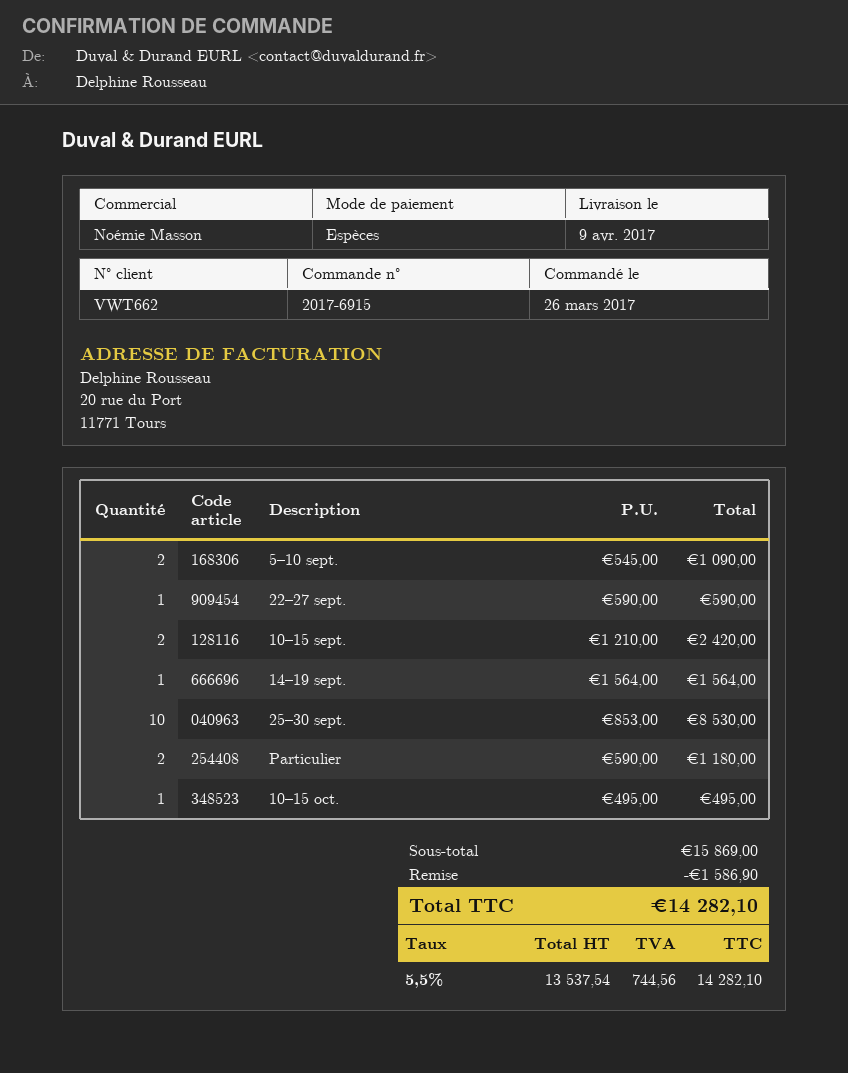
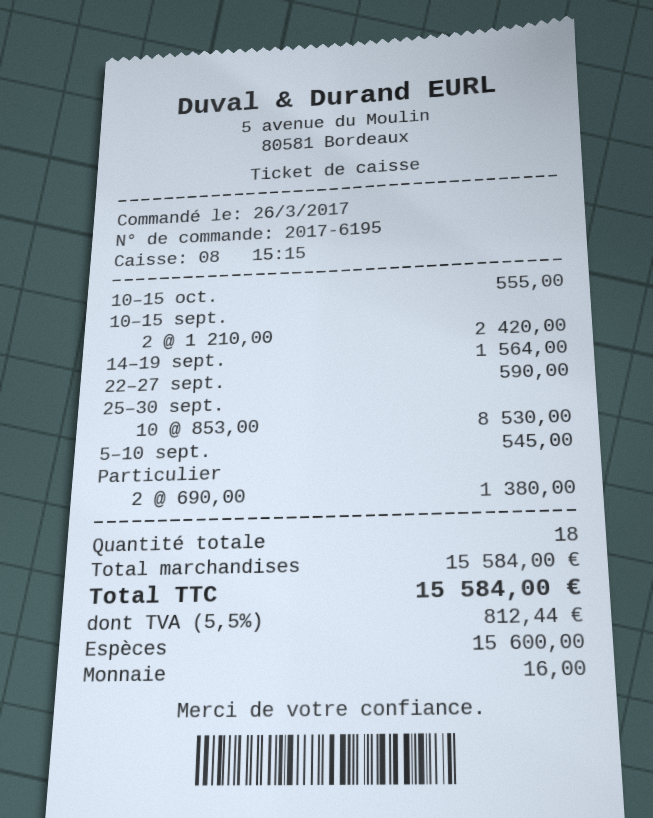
order number: 2017-6915 -> 2017-6195
5–10 sept.: 2 x 545.00 = 1090.00 -> 1 x 545.00 = 545.00
Particulier: 2 x 590.00 = 1180.00 -> 2 x 690.00 = 1380.00
10–15 oct.: 1 x 495.00 = 495.00 -> 1 x 555.00 = 555.00
subtotal: 15869.00 -> 15584.00
discount: 1586.90 -> none
tax: 5.5% = 744.56 -> 5.5% = 812.44
total: 14282.10 -> 15584.00

